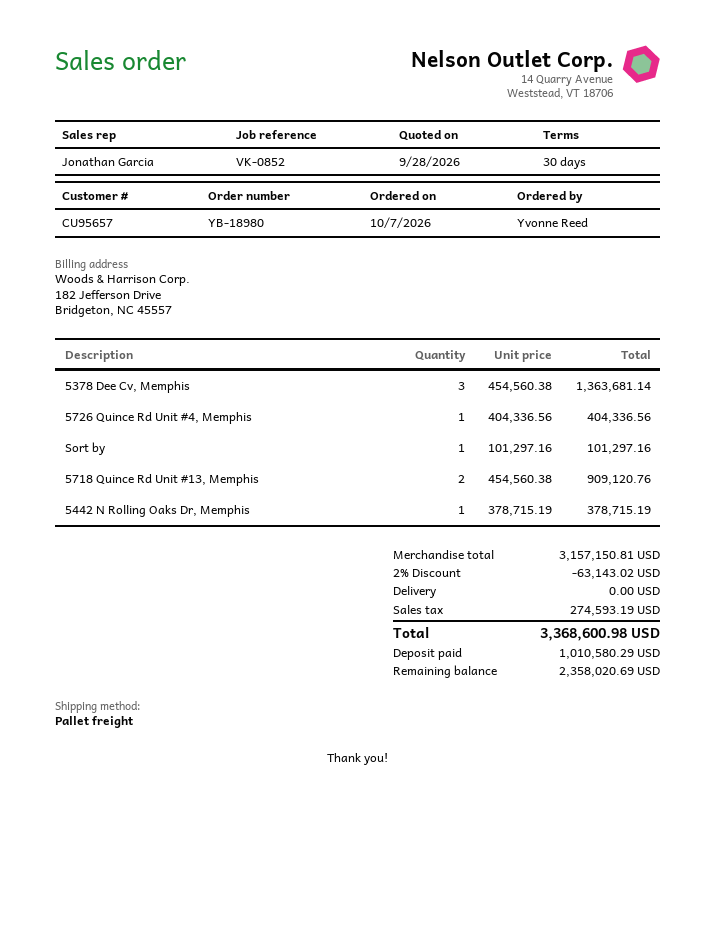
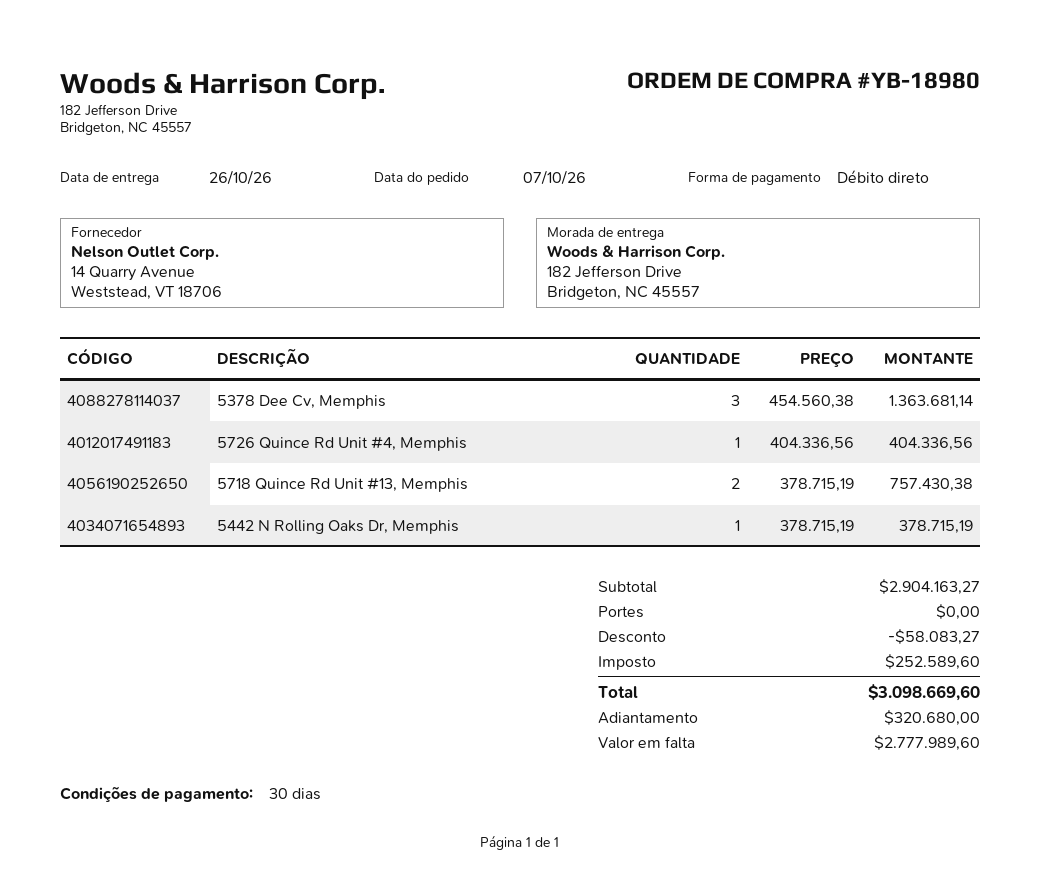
Sort by: 1 x 101297.16 = 101297.16 -> none
5718 Quince Rd Unit #13, Memphis: 2 x 454560.38 = 909120.76 -> 2 x 378715.19 = 757430.38
subtotal: 3157150.81 -> 2904163.27
discount: 63143.02 -> 58083.27
tax: 274593.19 -> 252589.60
total: 3368600.98 -> 3098669.60
deposit: 1010580.29 -> 320680.00
balance: 2358020.69 -> 2777989.60

